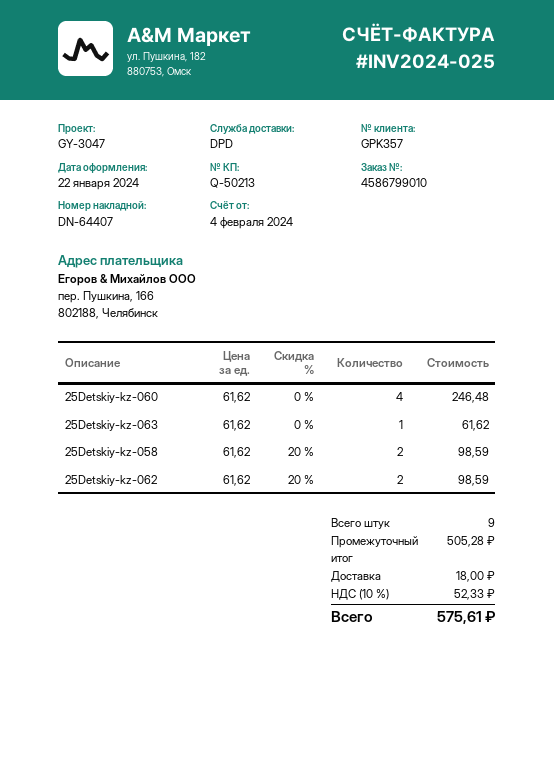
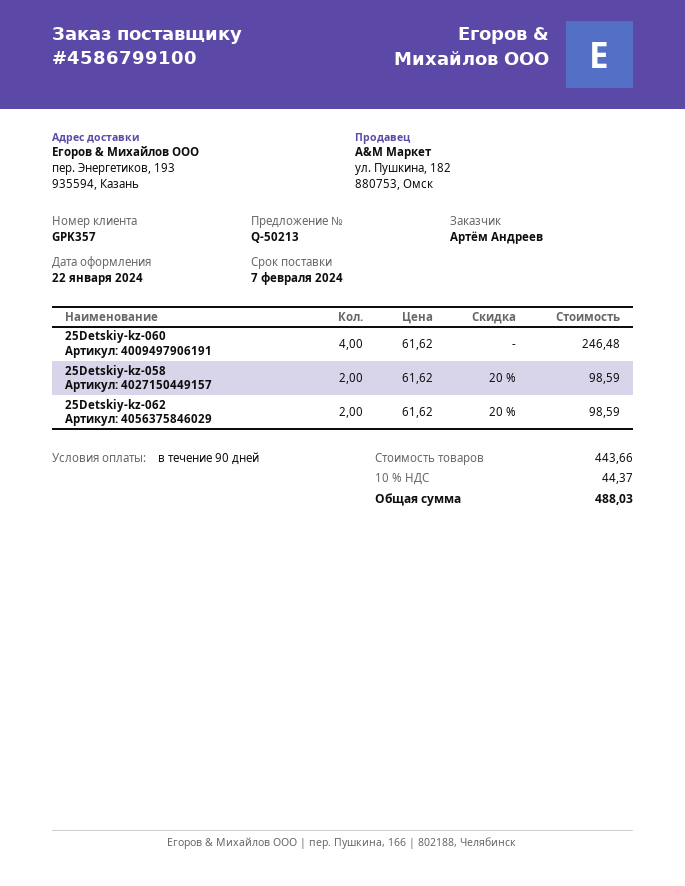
order number: 4586799010 -> 4586799100
25Detskiy-kz-063: 1 x 61.62 = 61.62 -> none
subtotal: 505.28 -> 443.66
shipping: 18.00 -> none
tax: 10% = 52.33 -> 10% = 44.37
total: 575.61 -> 488.03

